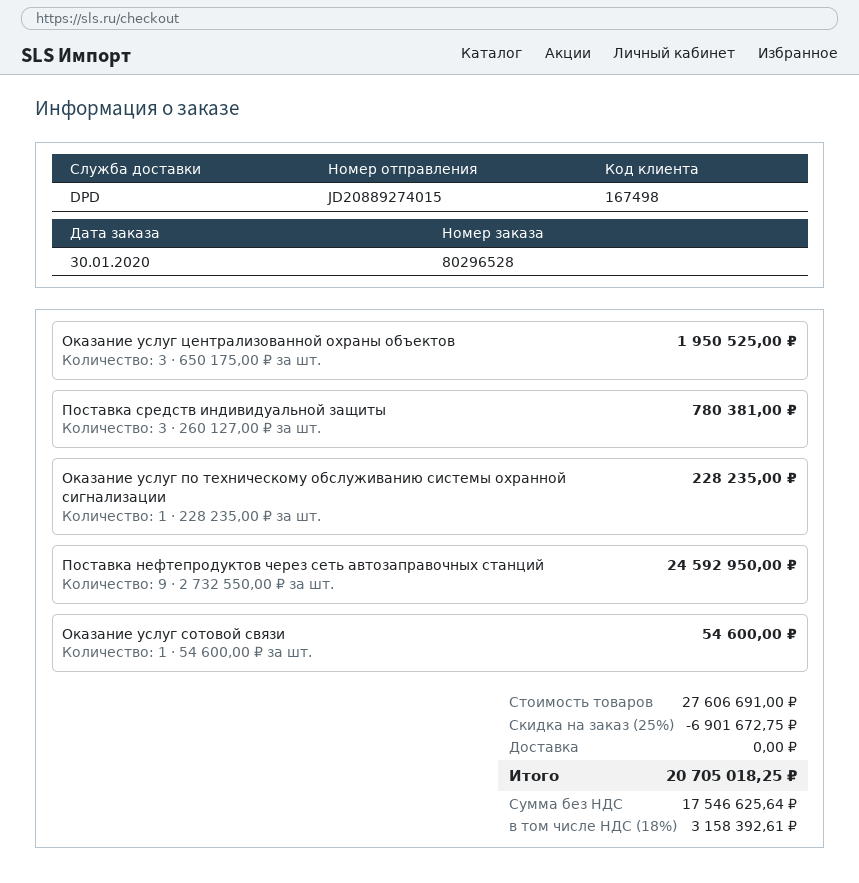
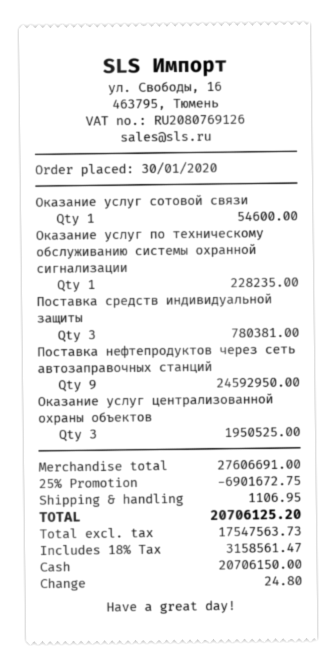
shipping: 0.00 -> 1106.95
net: 17546625.64 -> 17547563.73
tax: 18% = 3158392.61 -> 18% = 3158561.47
total: 20705018.25 -> 20706125.20

